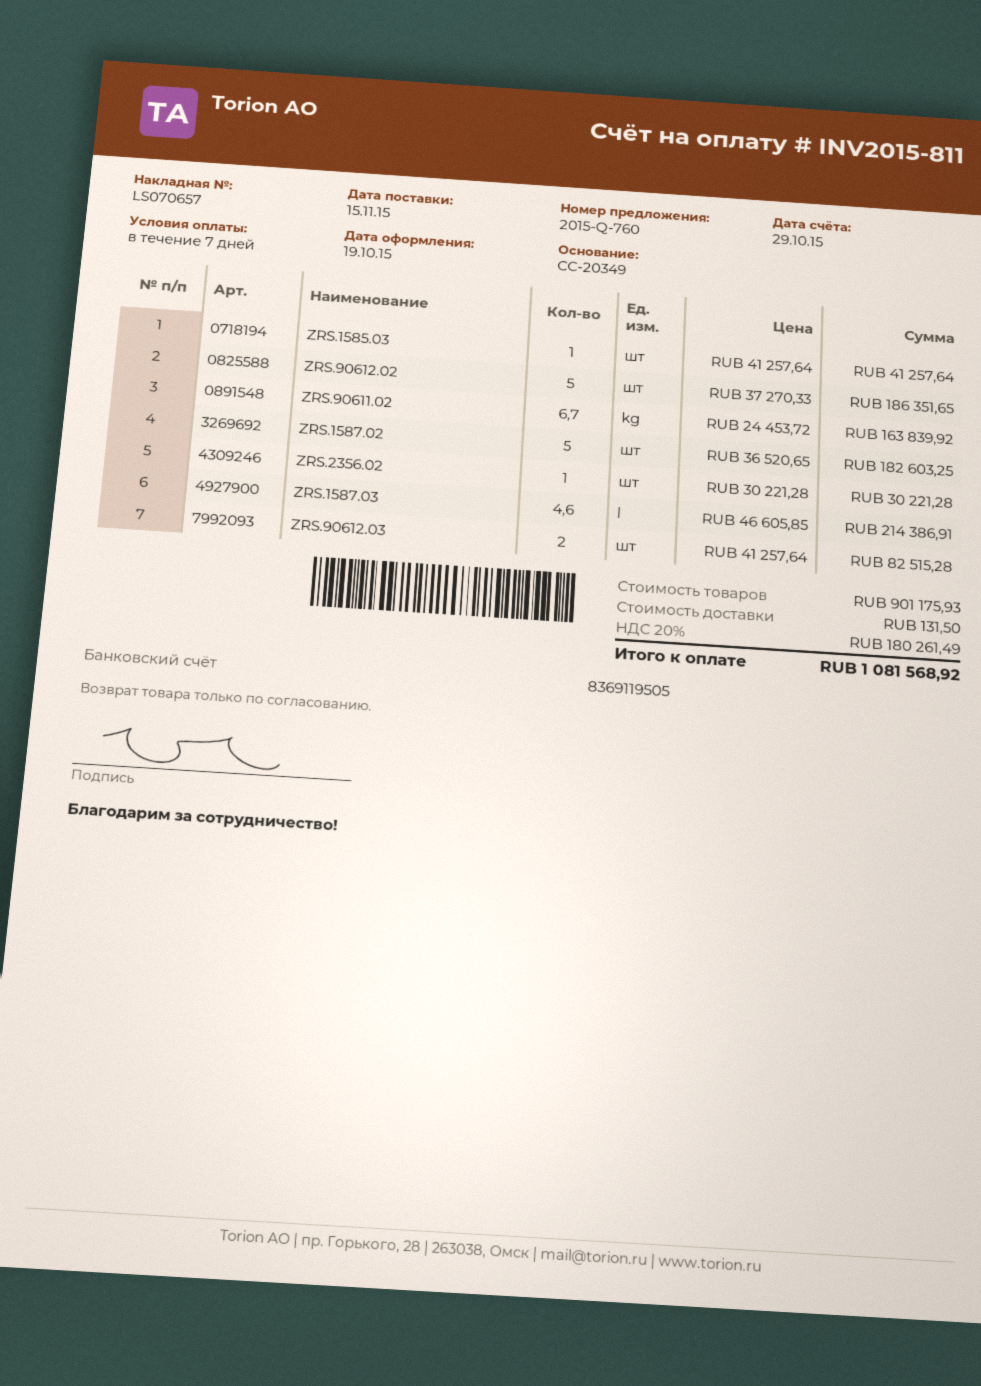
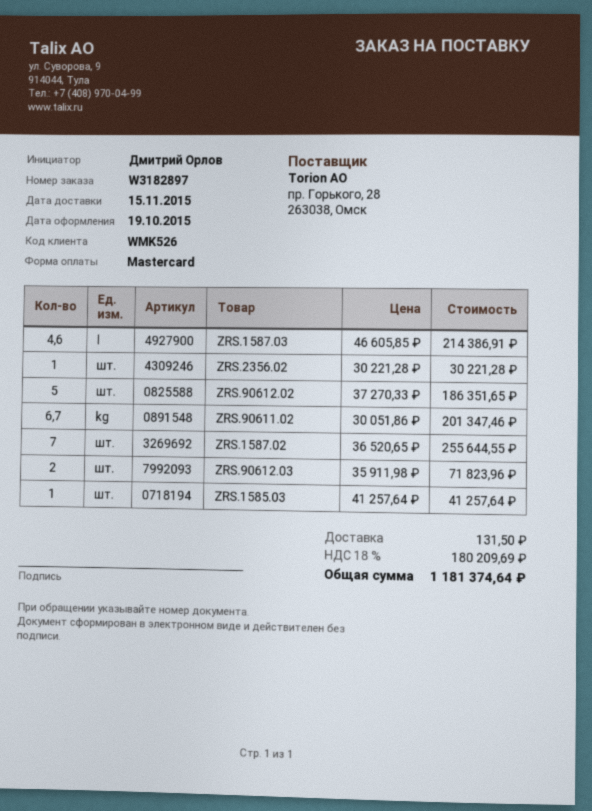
ZRS.90611.02: 6.7 x 24453.72 = 163839.92 -> 6.7 x 30051.86 = 201347.46
ZRS.1587.02: 5 x 36520.65 = 182603.25 -> 7 x 36520.65 = 255644.55
ZRS.90612.03: 2 x 41257.64 = 82515.28 -> 2 x 35911.98 = 71823.96
tax: 20% = 180261.49 -> 18% = 180209.69
total: 1081568.92 -> 1181374.64

